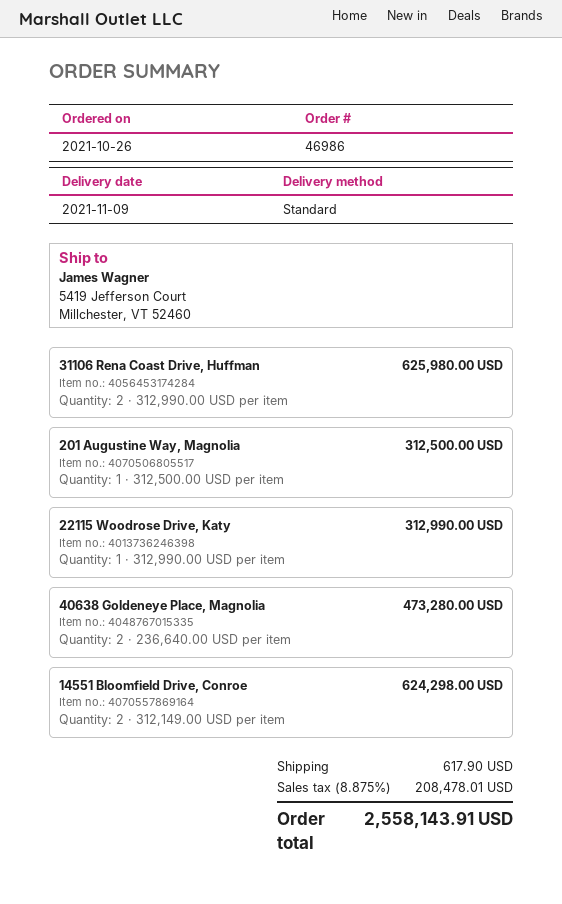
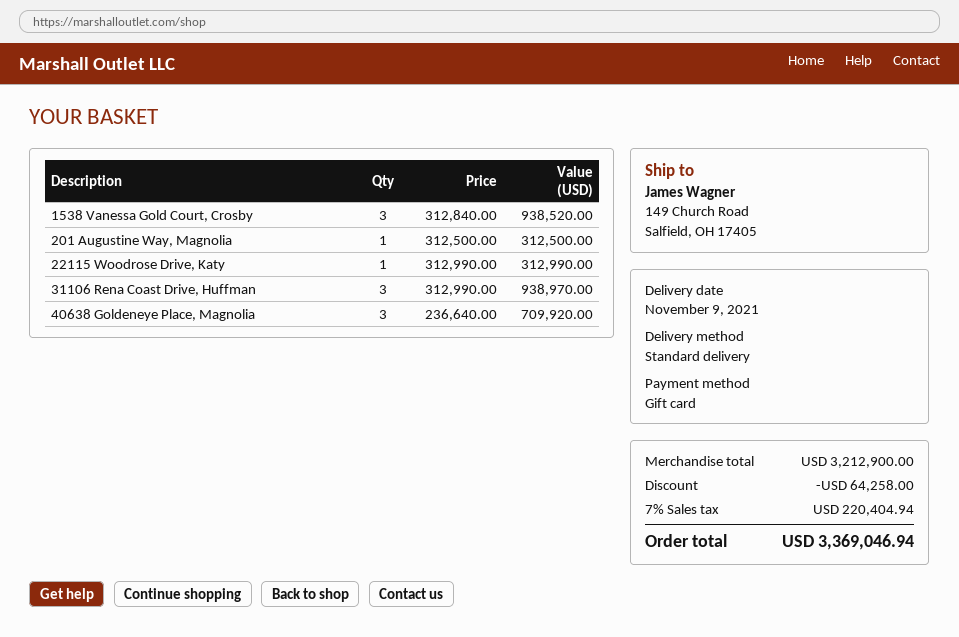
ship to: 5419 Jefferson Court, Millchester, VT 52460 -> 149 Church Road, Salfield, OH 17405
31106 Rena Coast Drive, Huffman: 2 x 312990.00 = 625980.00 -> 3 x 312990.00 = 938970.00
40638 Goldeneye Place, Magnolia: 2 x 236640.00 = 473280.00 -> 3 x 236640.00 = 709920.00
14551 Bloomfield Drive, Conroe: 2 x 312149.00 = 624298.00 -> none
1538 Vanessa Gold Court, Crosby: none -> 3 x 312840.00 = 938520.00
discount: none -> 64258.00
shipping: 617.90 -> none
tax: 8.875% = 208478.01 -> 7% = 220404.94
total: 2558143.91 -> 3369046.94

